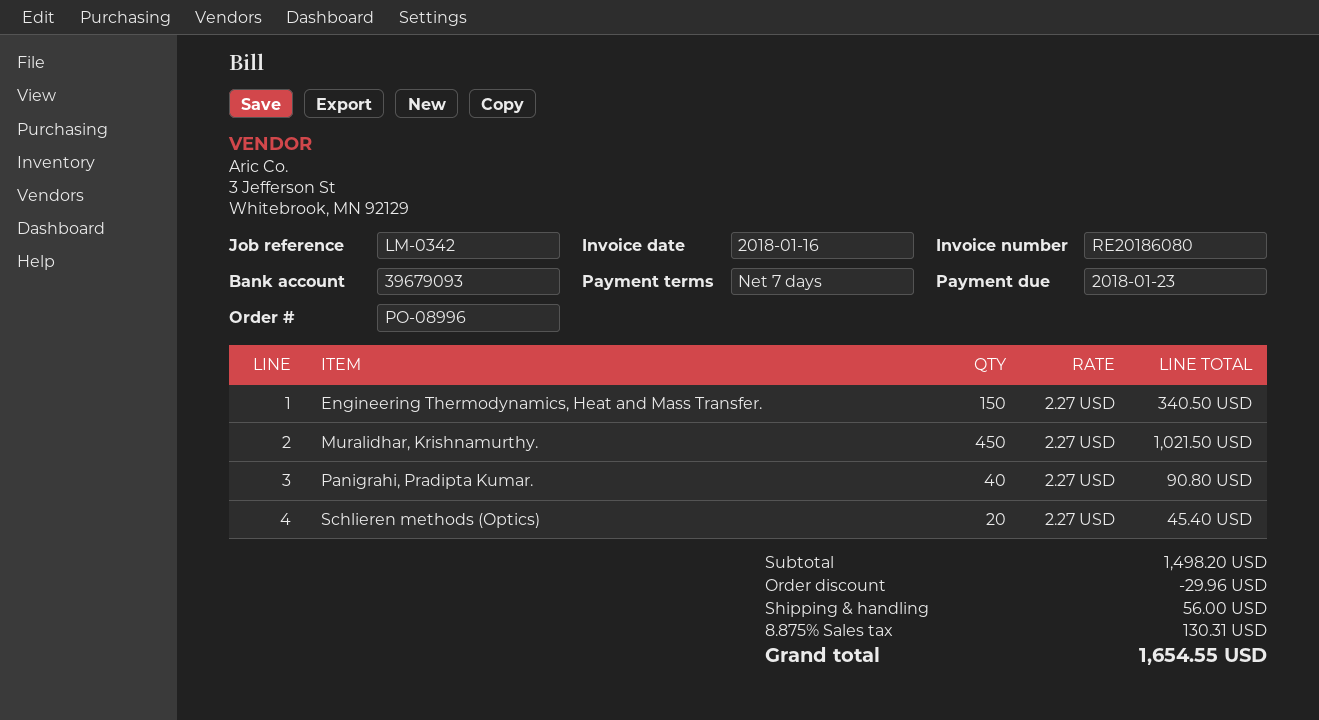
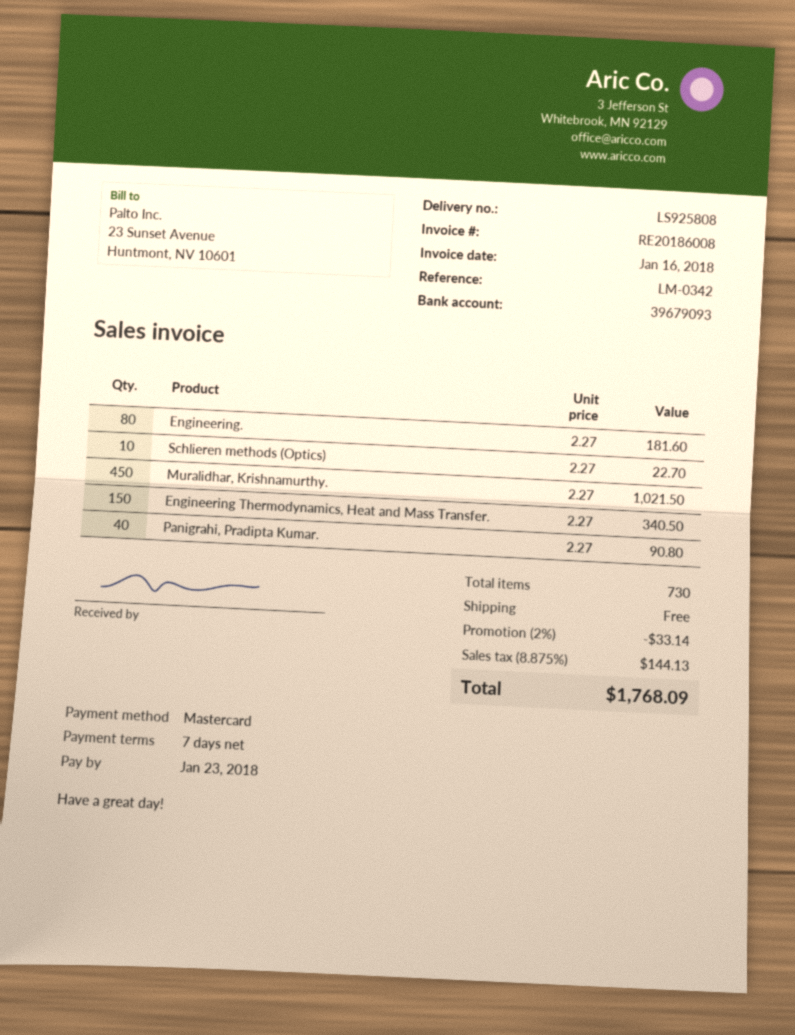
invoice number: RE20186080 -> RE20186008
Schlieren methods (Optics): 20 x 2.27 = 45.40 -> 10 x 2.27 = 22.70
Engineering.: none -> 80 x 2.27 = 181.60
discount: 29.96 -> 33.14
shipping: 56.00 -> 0.00
tax: 8.875% = 130.31 -> 8.875% = 144.13
total: 1654.55 -> 1768.09

